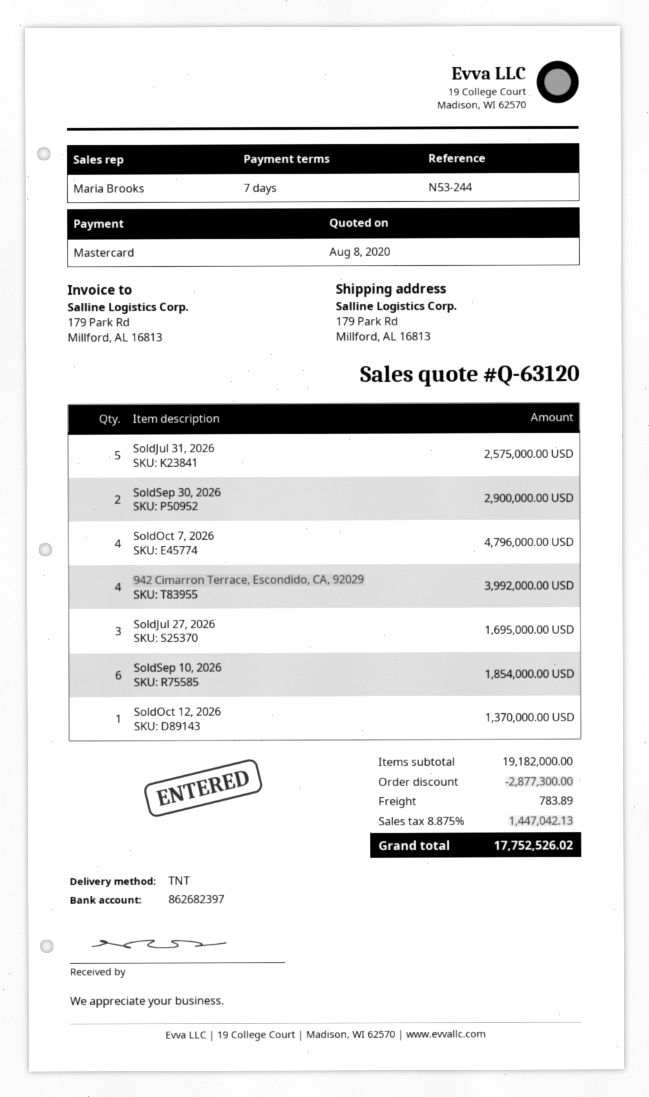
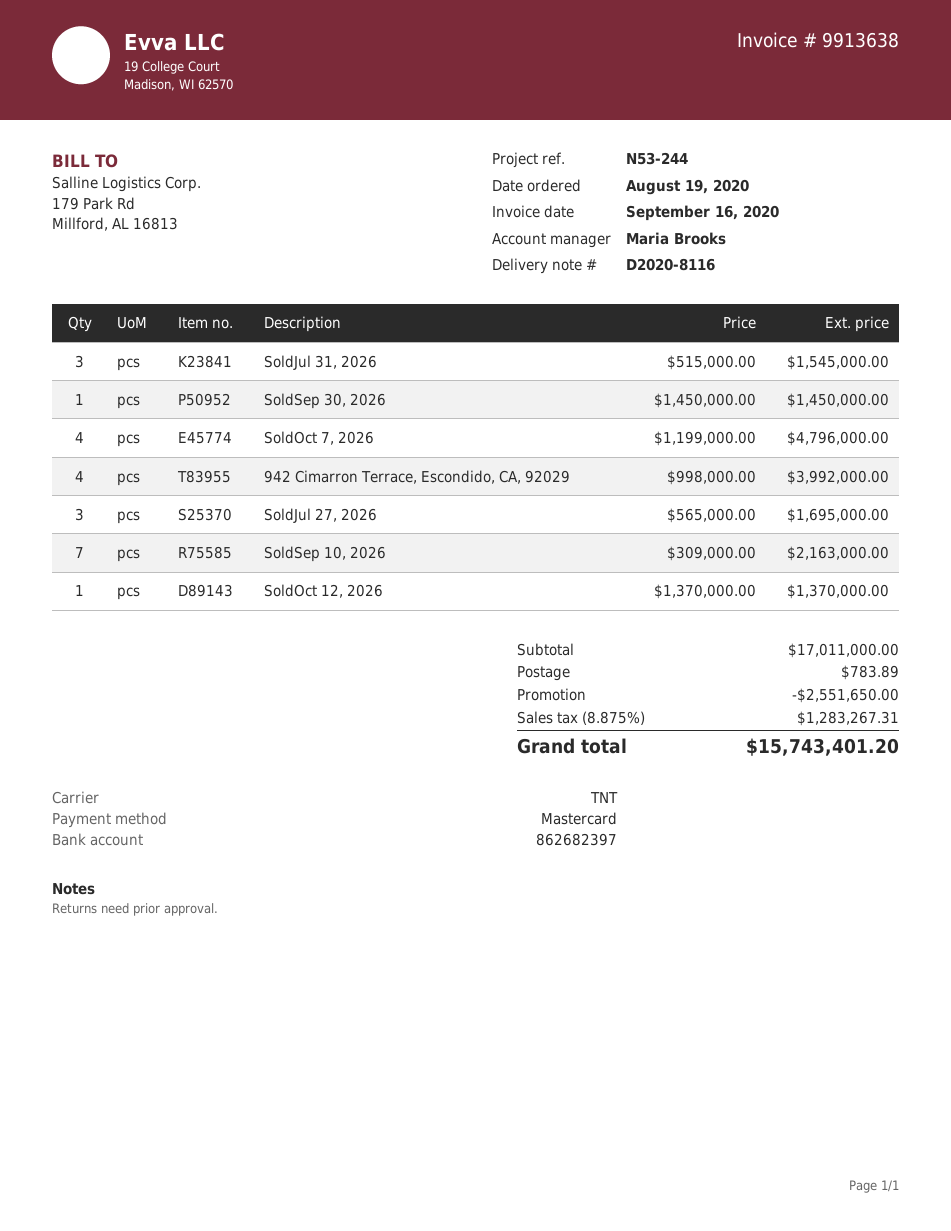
SoldJul 31, 2026: 5 for 2575000.00 -> 3 for 1545000.00
SoldSep 30, 2026: 2 for 2900000.00 -> 1 for 1450000.00
SoldSep 10, 2026: 6 for 1854000.00 -> 7 for 2163000.00
subtotal: 19182000.00 -> 17011000.00
discount: 2877300.00 -> 2551650.00
tax: 8.875% = 1447042.13 -> 8.875% = 1283267.31
total: 17752526.02 -> 15743401.20

